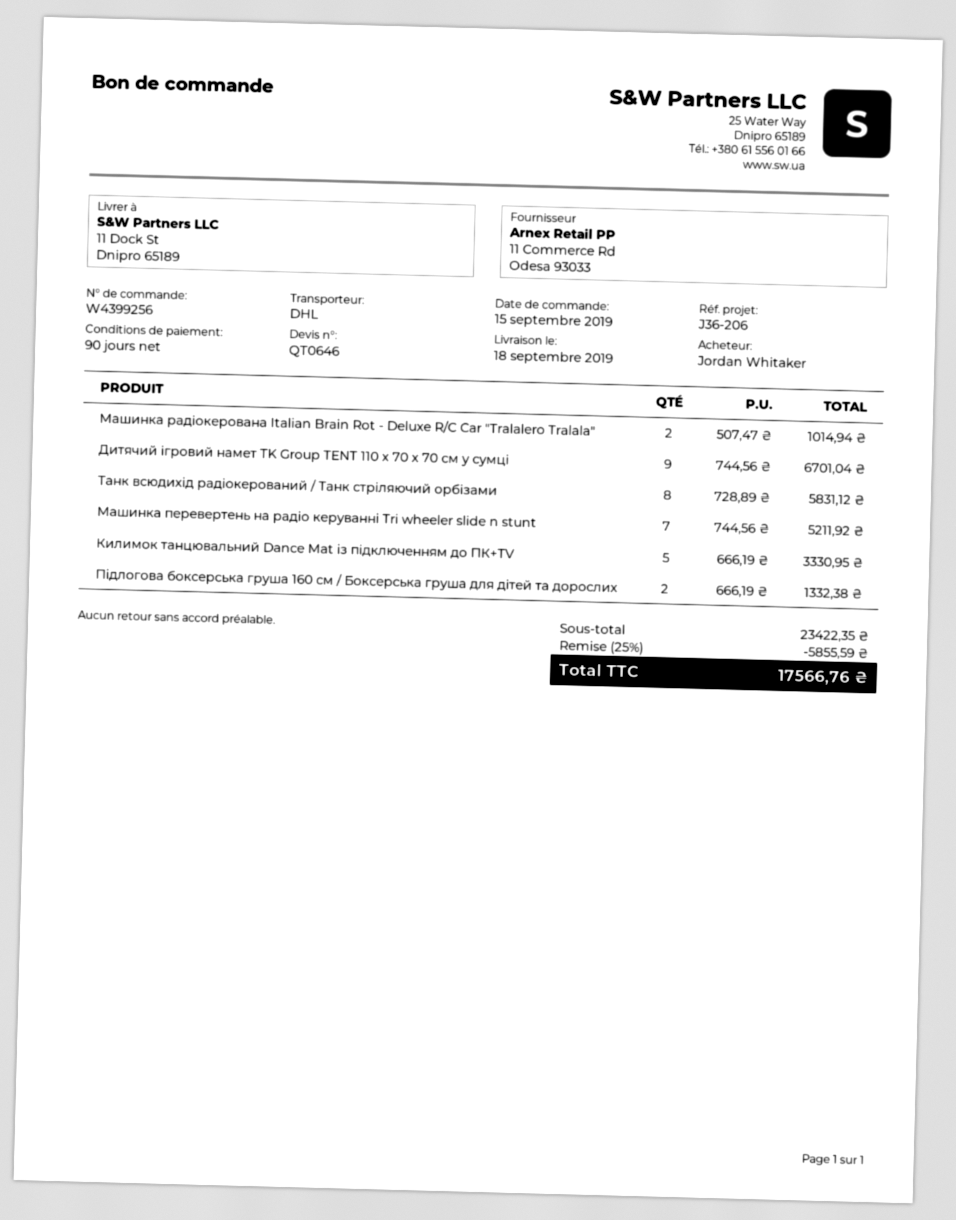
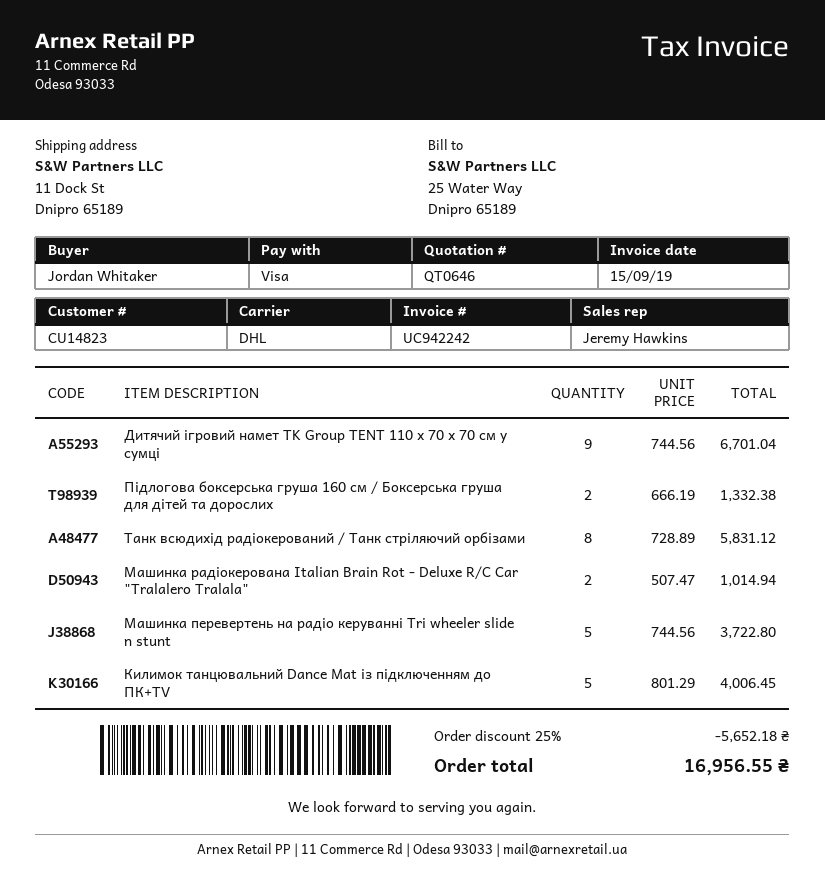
Машинка перевертень на радіо керуванні Tri wheeler slide n stunt: 7 x 744.56 = 5211.92 -> 5 x 744.56 = 3722.80
Килимок танцювальний Dance Mat із підключенням до ПК+TV: 5 x 666.19 = 3330.95 -> 5 x 801.29 = 4006.45
discount: 25% = 5855.59 -> 25% = 5652.18
total: 17566.76 -> 16956.55

